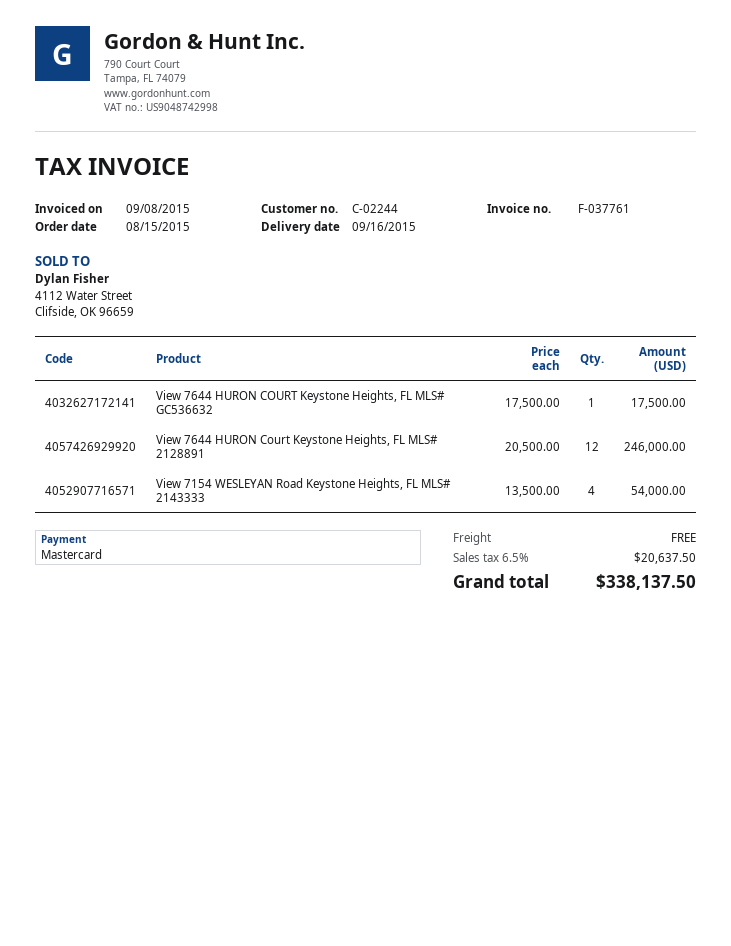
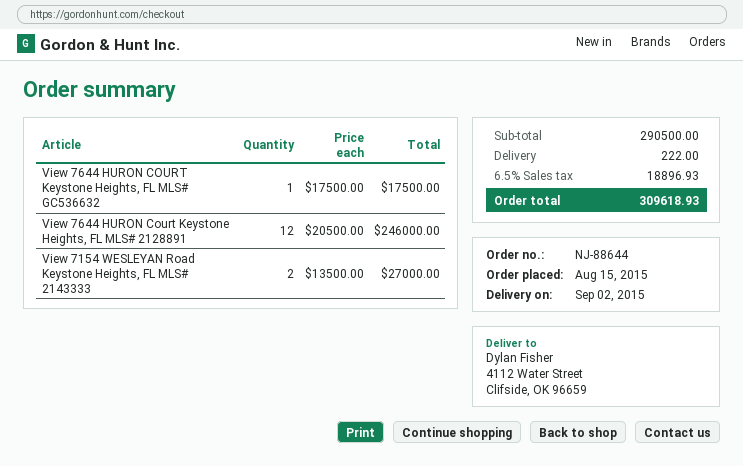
delivery date: 2015-09-16 -> 2015-09-02
View 7154 WESLEYAN Road Keystone Heights, FL MLS# 2143333: 4 x 13500.00 = 54000.00 -> 2 x 13500.00 = 27000.00
shipping: 0.00 -> 222.00
tax: 6.5% = 20637.50 -> 6.5% = 18896.93
total: 338137.50 -> 309618.93

